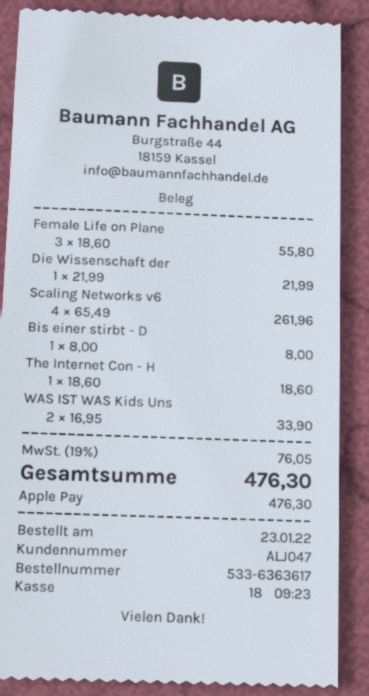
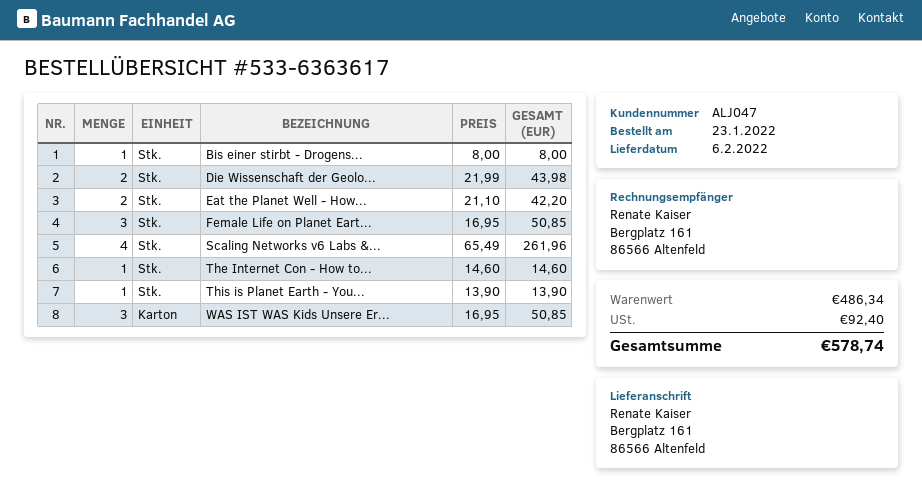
Female Life on Plane: 3 x 18.60 = 55.80 -> 3 x 16.95 = 50.85
Die Wissenschaft der: 1 x 21.99 = 21.99 -> 2 x 21.99 = 43.98
The Internet Con - H: 1 x 18.60 = 18.60 -> 1 x 14.60 = 14.60
WAS IST WAS Kids Uns: 2 x 16.95 = 33.90 -> 3 x 16.95 = 50.85
Eat the Planet Well - How...: none -> 2 x 21.10 = 42.20
This is Planet Earth - You...: none -> 1 x 13.90 = 13.90
tax: 76.05 -> 92.40
total: 476.30 -> 578.74

